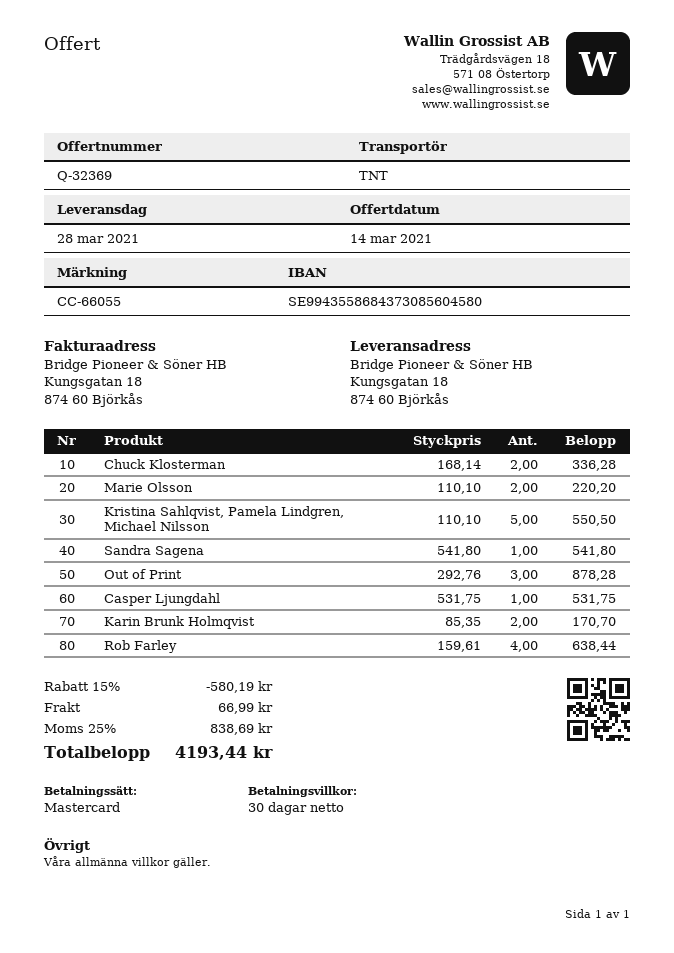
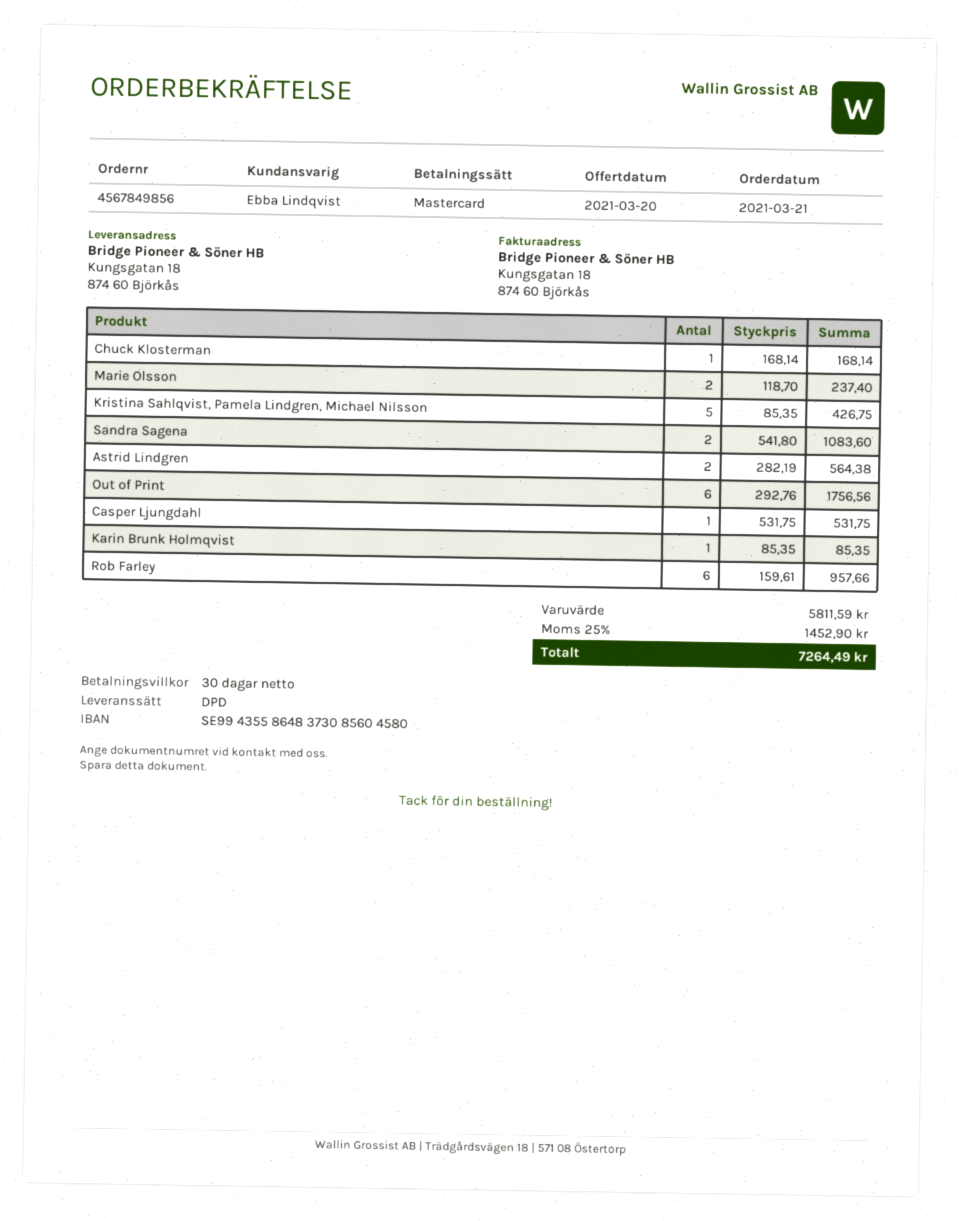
quote date: 2021-03-14 -> 2021-03-20
bank account: SE9943558684373085604580 -> SE9943558648373085604580
shipping method: TNT -> DPD
Chuck Klosterman: 2 x 168.14 = 336.28 -> 1 x 168.14 = 168.14
Marie Olsson: 2 x 110.10 = 220.20 -> 2 x 118.70 = 237.40
Kristina Sahlqvist, Pamela Lindgren, Michael Nilsson: 5 x 110.10 = 550.50 -> 5 x 85.35 = 426.75
Sandra Sagena: 1 x 541.80 = 541.80 -> 2 x 541.80 = 1083.60
Out of Print: 3 x 292.76 = 878.28 -> 6 x 292.76 = 1756.56
Karin Brunk Holmqvist: 2 x 85.35 = 170.70 -> 1 x 85.35 = 85.35
Rob Farley: 4 x 159.61 = 638.44 -> 6 x 159.61 = 957.66
Astrid Lindgren: none -> 2 x 282.19 = 564.38
discount: 15% = 580.19 -> none
shipping: 66.99 -> none
tax: 25% = 838.69 -> 25% = 1452.90
total: 4193.44 -> 7264.49

